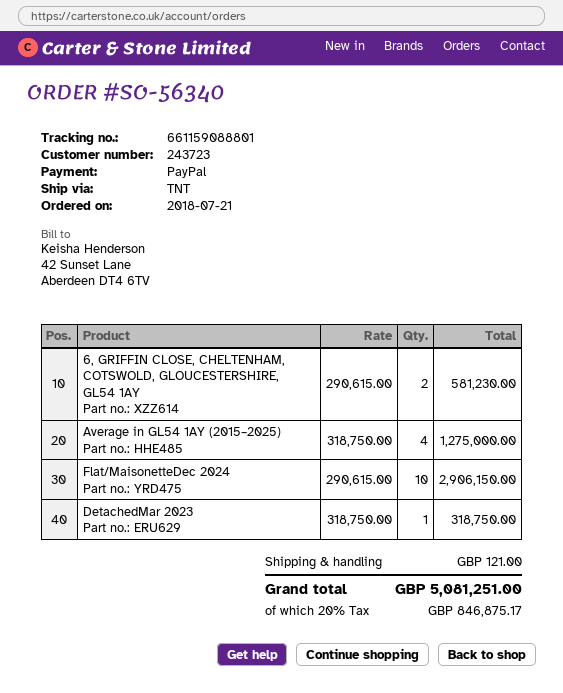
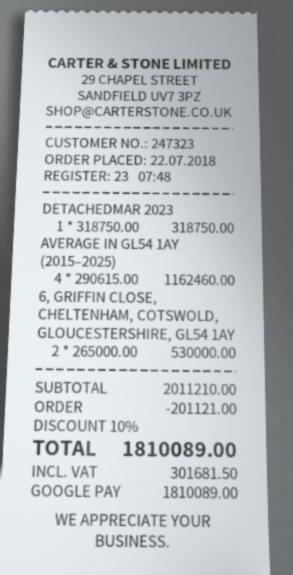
order date: 2018-07-21 -> 2018-07-22
customer number: 243723 -> 247323
payment method: PayPal -> Google Pay
6, GRIFFIN CLOSE, CHELTENHAM, COTSWOLD, GLOUCESTERSHIRE, GL54 1AY: 2 x 290615.00 = 581230.00 -> 2 x 265000.00 = 530000.00
Average in GL54 1AY (2015–2025): 4 x 318750.00 = 1275000.00 -> 4 x 290615.00 = 1162460.00
Flat/MaisonetteDec 2024: 10 x 290615.00 = 2906150.00 -> none
discount: none -> 10% = 201121.00
shipping: 121.00 -> none
tax: 846875.17 -> 301681.50
total: 5081251.00 -> 1810089.00

